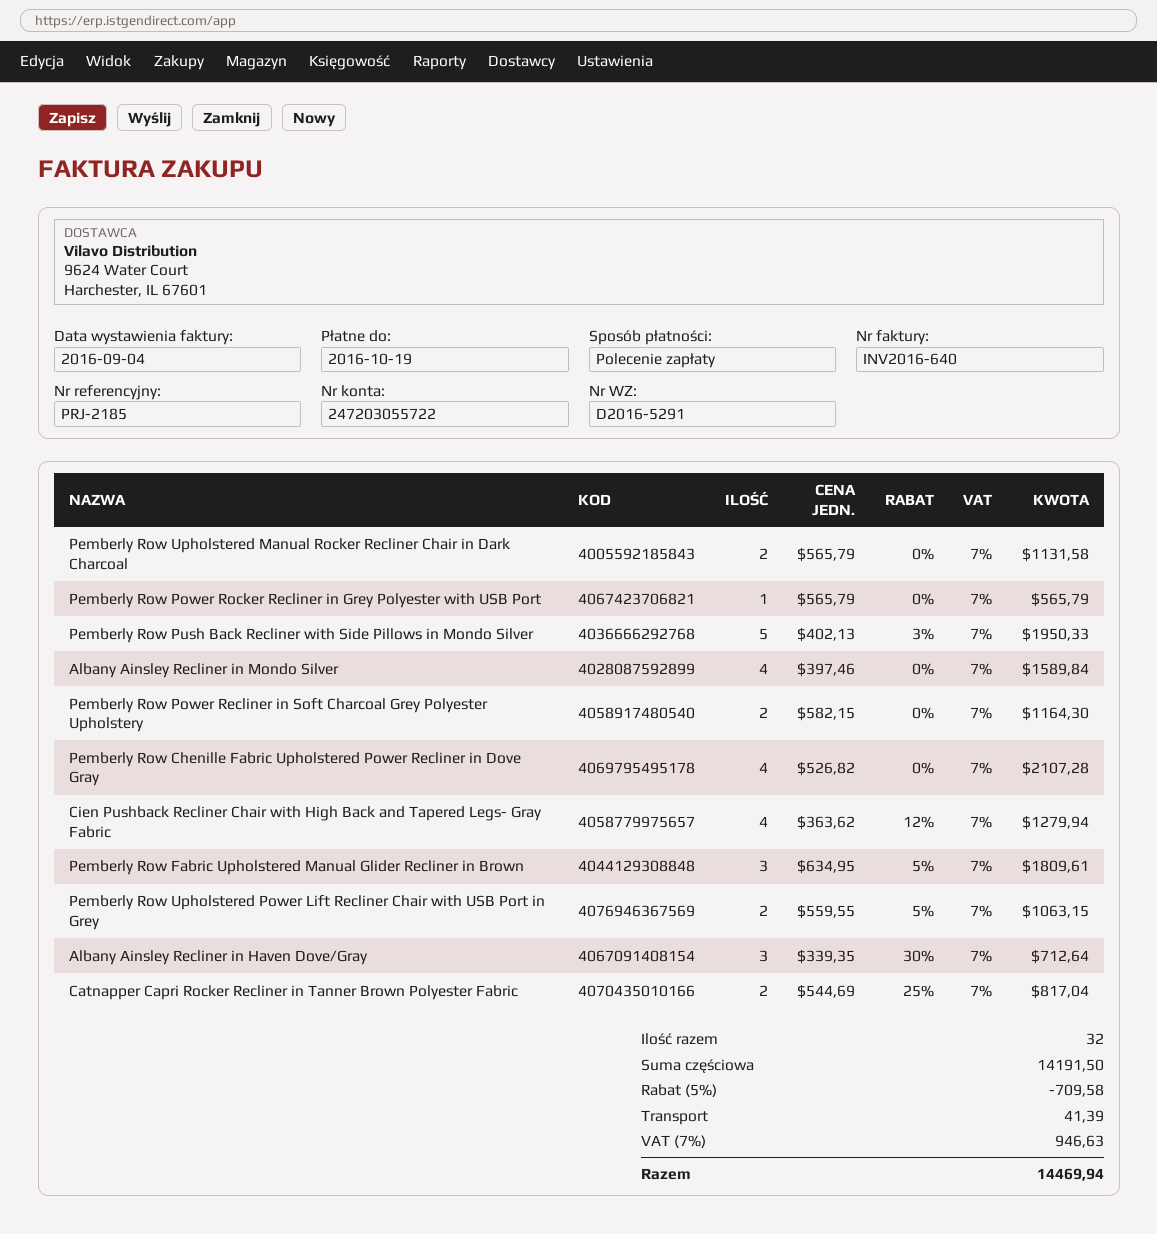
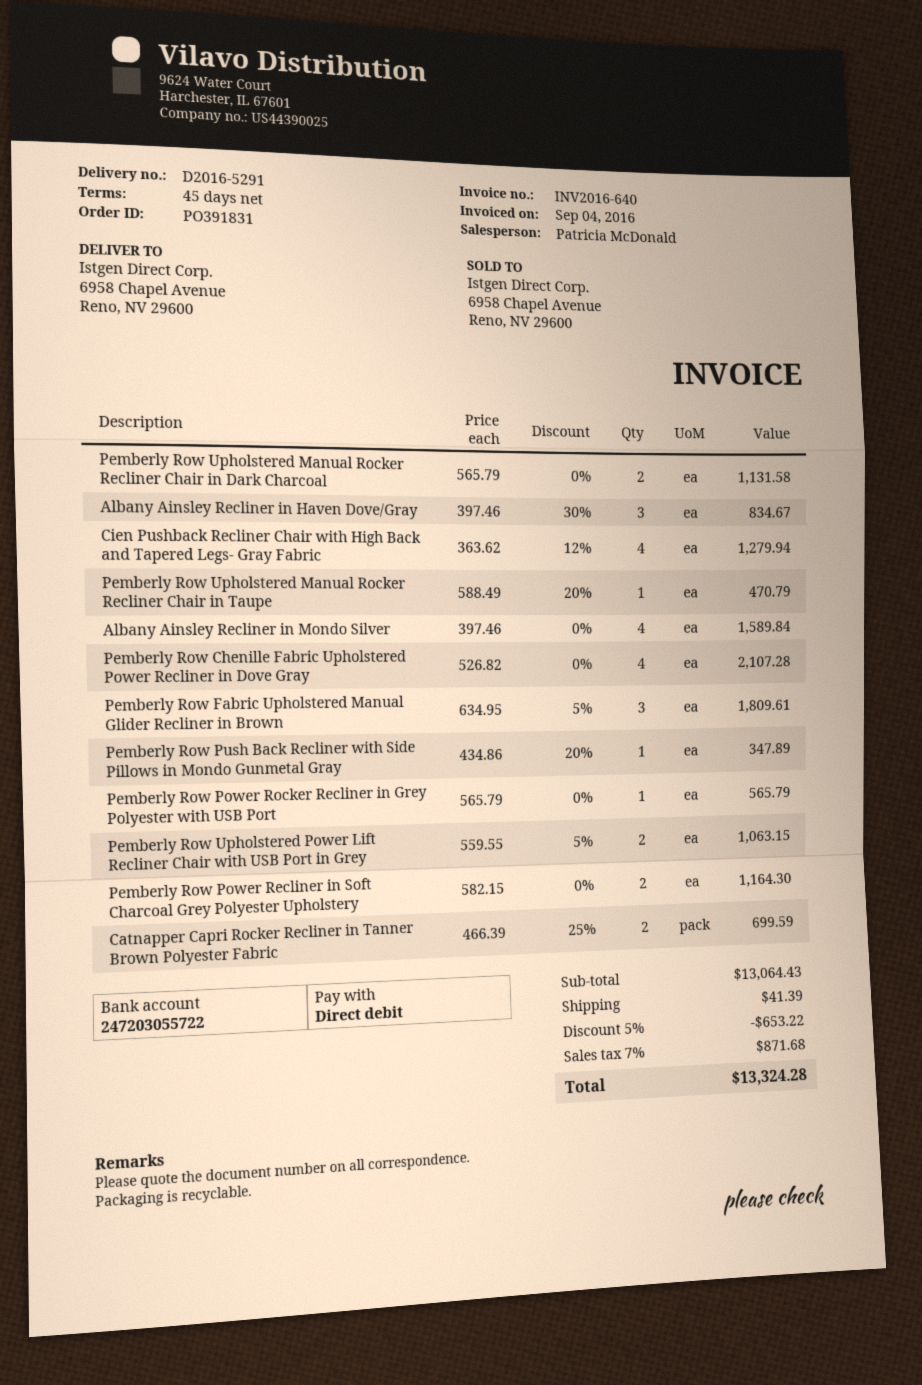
Pemberly Row Push Back Recliner with Side Pillows in Mondo Silver: 5 x 402.13 - 3% = 1950.33 -> none
Albany Ainsley Recliner in Haven Dove/Gray: 3 x 339.35 - 30% = 712.64 -> 3 x 397.46 - 30% = 834.67
Catnapper Capri Rocker Recliner in Tanner Brown Polyester Fabric: 2 x 544.69 - 25% = 817.04 -> 2 x 466.39 - 25% = 699.59
Pemberly Row Upholstered Manual Rocker Recliner Chair in Taupe: none -> 1 x 588.49 - 20% = 470.79
Pemberly Row Push Back Recliner with Side Pillows in Mondo Gunmetal Gray: none -> 1 x 434.86 - 20% = 347.89
subtotal: 14191.50 -> 13064.43
discount: 5% = 709.58 -> 5% = 653.22
tax: 7% = 946.63 -> 7% = 871.68
total: 14469.94 -> 13324.28

